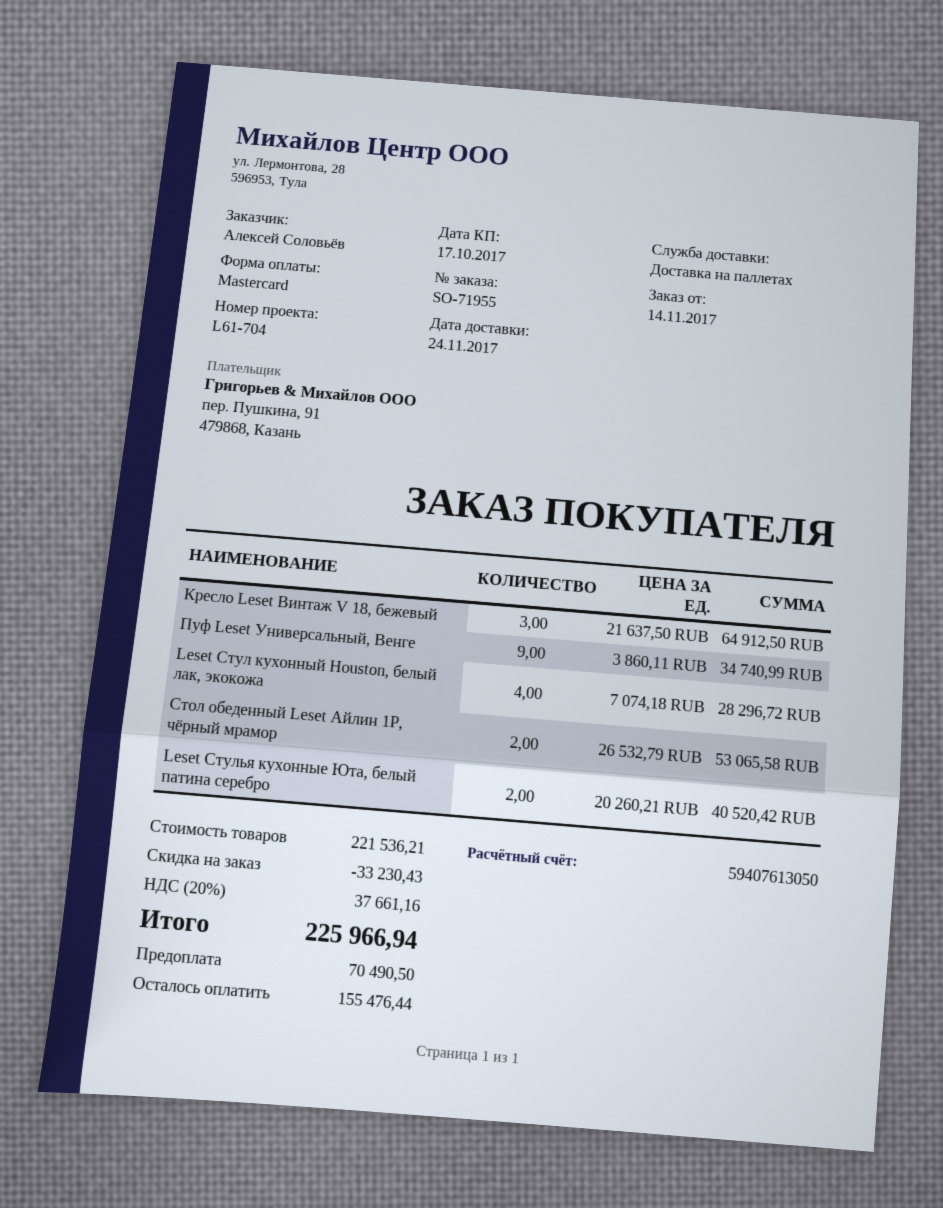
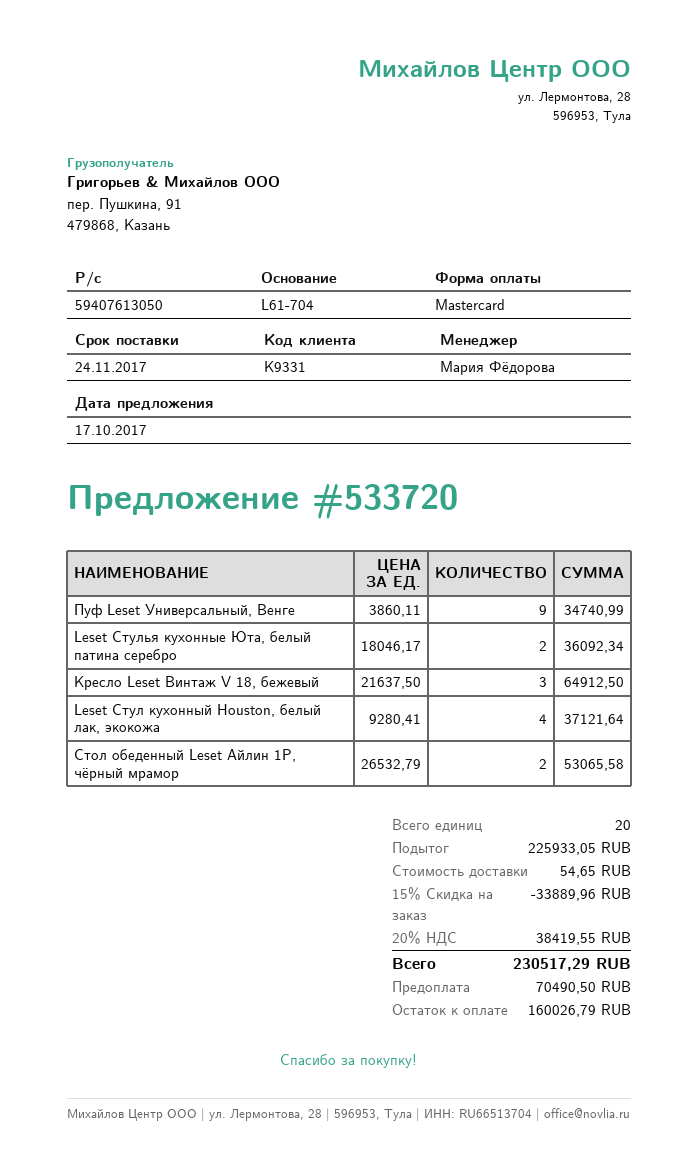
Leset Стул кухонный Houston, белый лак, экокожа: 4 x 7074.18 = 28296.72 -> 4 x 9280.41 = 37121.64
Leset Стулья кухонные Юта, белый патина серебро: 2 x 20260.21 = 40520.42 -> 2 x 18046.17 = 36092.34
subtotal: 221536.21 -> 225933.05
discount: 33230.43 -> 33889.96
shipping: none -> 54.65
tax: 20% = 37661.16 -> 20% = 38419.55
total: 225966.94 -> 230517.29
balance: 155476.44 -> 160026.79

